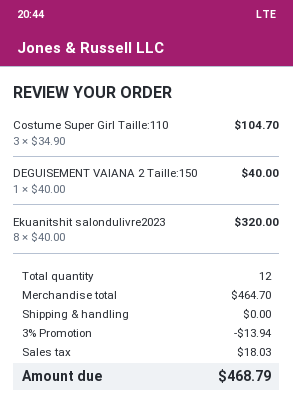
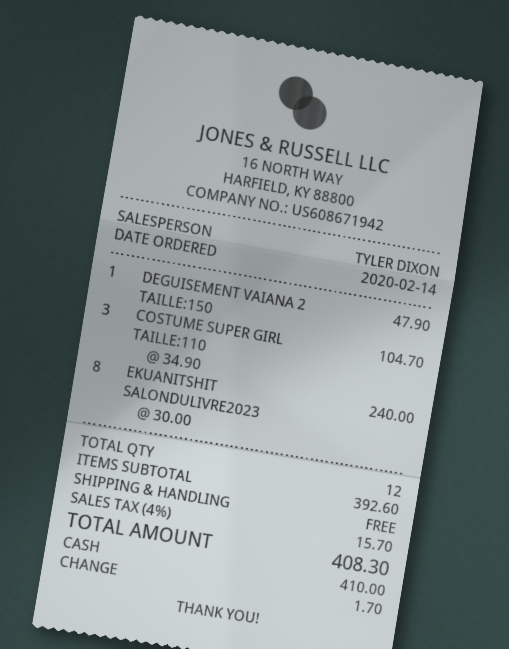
DEGUISEMENT VAIANA 2 Taille:150: 1 x 40.00 = 40.00 -> 1 x 47.90 = 47.90
Ekuanitshit salondulivre2023: 8 x 40.00 = 320.00 -> 8 x 30.00 = 240.00
subtotal: 464.70 -> 392.60
discount: 3% = 13.94 -> none
tax: 18.03 -> 15.70
total: 468.79 -> 408.30

